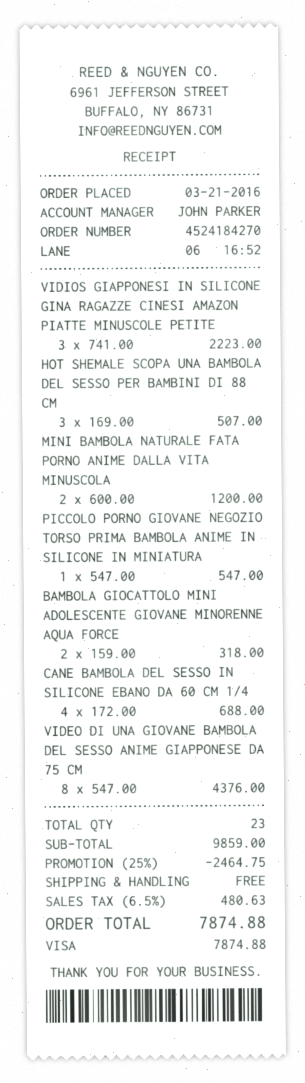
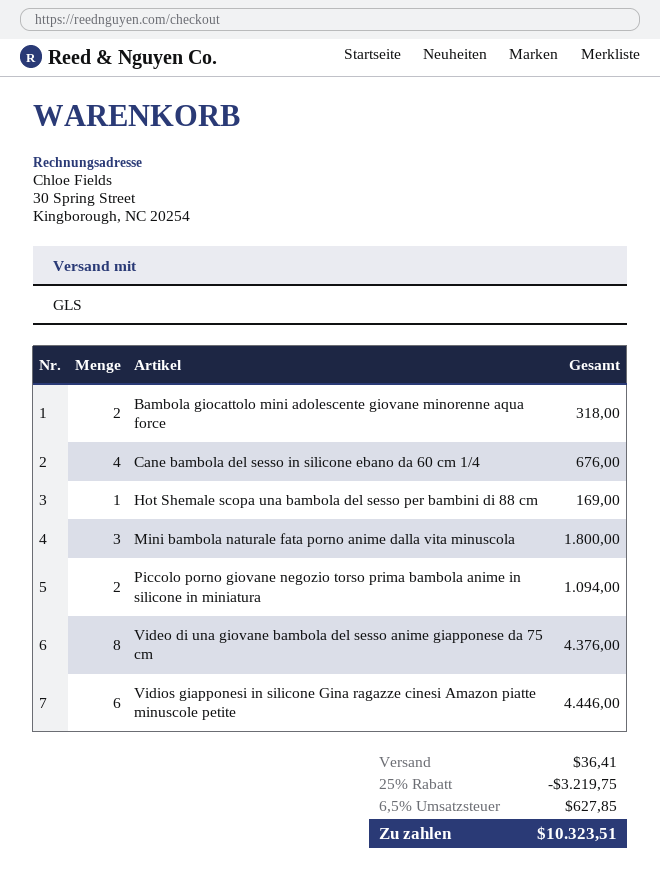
VIDIOS GIAPPONESI IN SILICONE GINA RAGAZZE CINESI AMAZON PIATTE MINUSCOLE PETITE: 3 for 2223.00 -> 6 for 4446.00
HOT SHEMALE SCOPA UNA BAMBOLA DEL SESSO PER BAMBINI DI 88 CM: 3 for 507.00 -> 1 for 169.00
MINI BAMBOLA NATURALE FATA PORNO ANIME DALLA VITA MINUSCOLA: 2 for 1200.00 -> 3 for 1800.00
PICCOLO PORNO GIOVANE NEGOZIO TORSO PRIMA BAMBOLA ANIME IN SILICONE IN MINIATURA: 1 for 547.00 -> 2 for 1094.00
CANE BAMBOLA DEL SESSO IN SILICONE EBANO DA 60 CM 1/4: 4 for 688.00 -> 4 for 676.00
discount: 25% = 2464.75 -> 25% = 3219.75
shipping: 0.00 -> 36.41
tax: 6.5% = 480.63 -> 6.5% = 627.85
total: 7874.88 -> 10323.51

